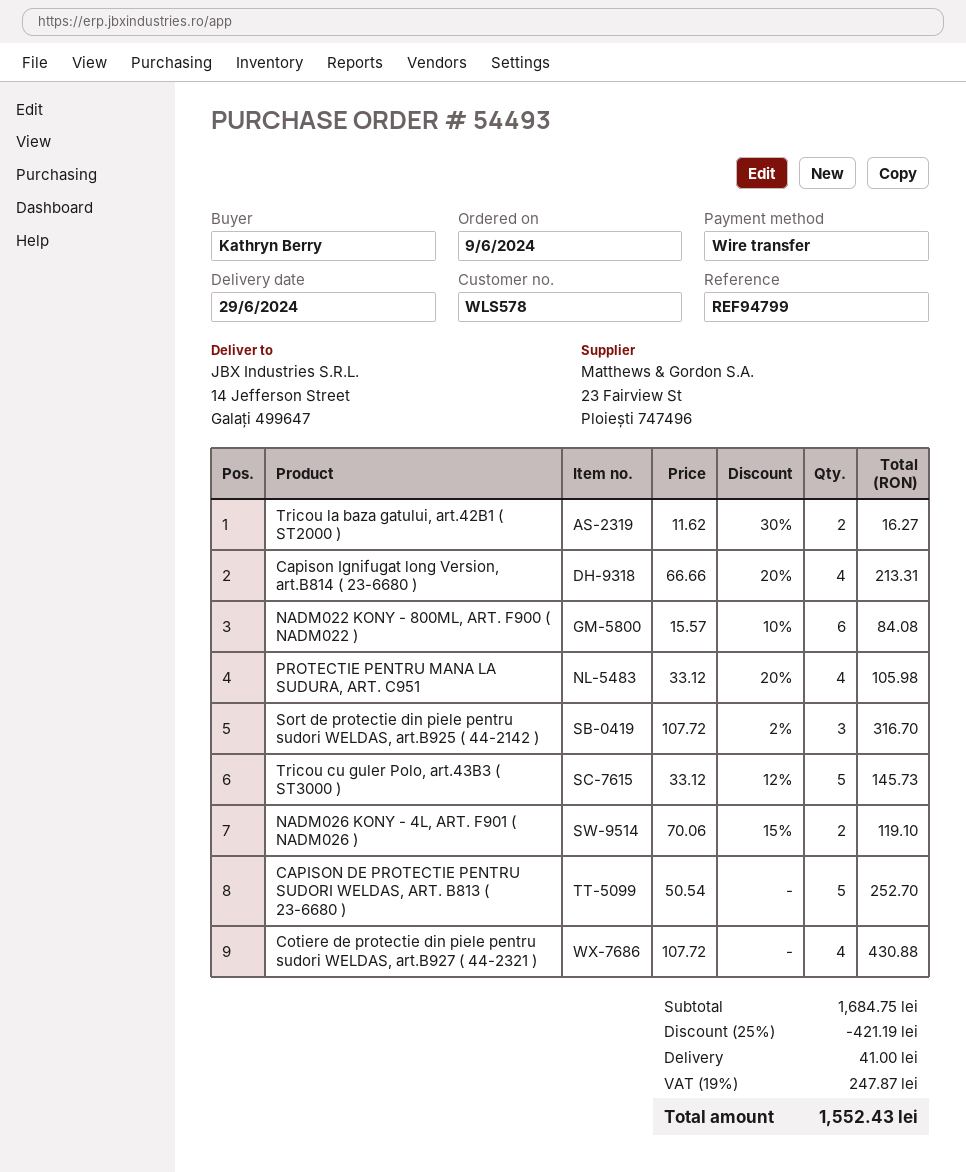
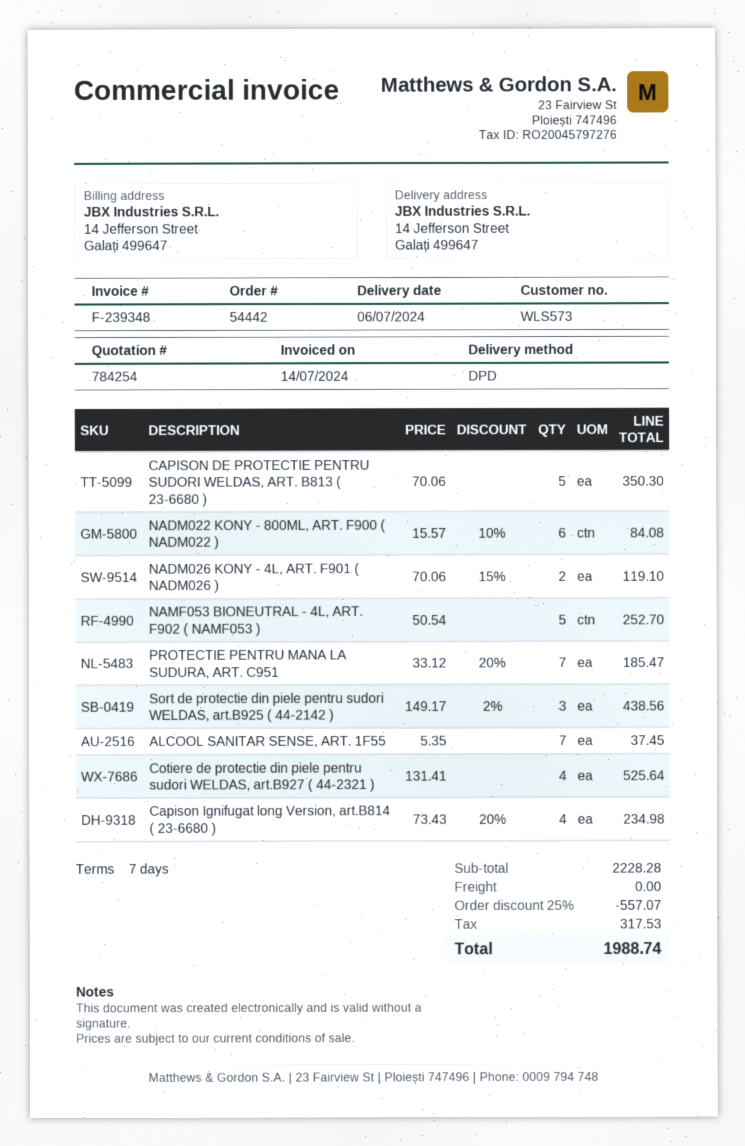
order number: 54493 -> 54442
delivery date: 2024-06-29 -> 2024-07-06
customer number: WLS578 -> WLS573
Tricou la baza gatului, art.42B1 ( ST2000 ): 2 x 11.62 - 30% = 16.27 -> none
Capison Ignifugat long Version, art.B814 ( 23-6680 ): 4 x 66.66 - 20% = 213.31 -> 4 x 73.43 - 20% = 234.98
PROTECTIE PENTRU MANA LA SUDURA, ART. C951: 4 x 33.12 - 20% = 105.98 -> 7 x 33.12 - 20% = 185.47
Sort de protectie din piele pentru sudori WELDAS, art.B925 ( 44-2142 ): 3 x 107.72 - 2% = 316.70 -> 3 x 149.17 - 2% = 438.56
Tricou cu guler Polo, art.43B3 ( ST3000 ): 5 x 33.12 - 12% = 145.73 -> none
CAPISON DE PROTECTIE PENTRU SUDORI WELDAS, ART. B813 ( 23-6680 ): 5 x 50.54 = 252.70 -> 5 x 70.06 = 350.30
Cotiere de protectie din piele pentru sudori WELDAS, art.B927 ( 44-2321 ): 4 x 107.72 = 430.88 -> 4 x 131.41 = 525.64
NAMF053 BIONEUTRAL - 4L, ART. F902 ( NAMF053 ): none -> 5 x 50.54 = 252.70
ALCOOL SANITAR SENSE, ART. 1F55: none -> 7 x 5.35 = 37.45
subtotal: 1684.75 -> 2228.28
discount: 25% = 421.19 -> 25% = 557.07
shipping: 41.00 -> 0.00
tax: 247.87 -> 317.53
total: 1552.43 -> 1988.74

